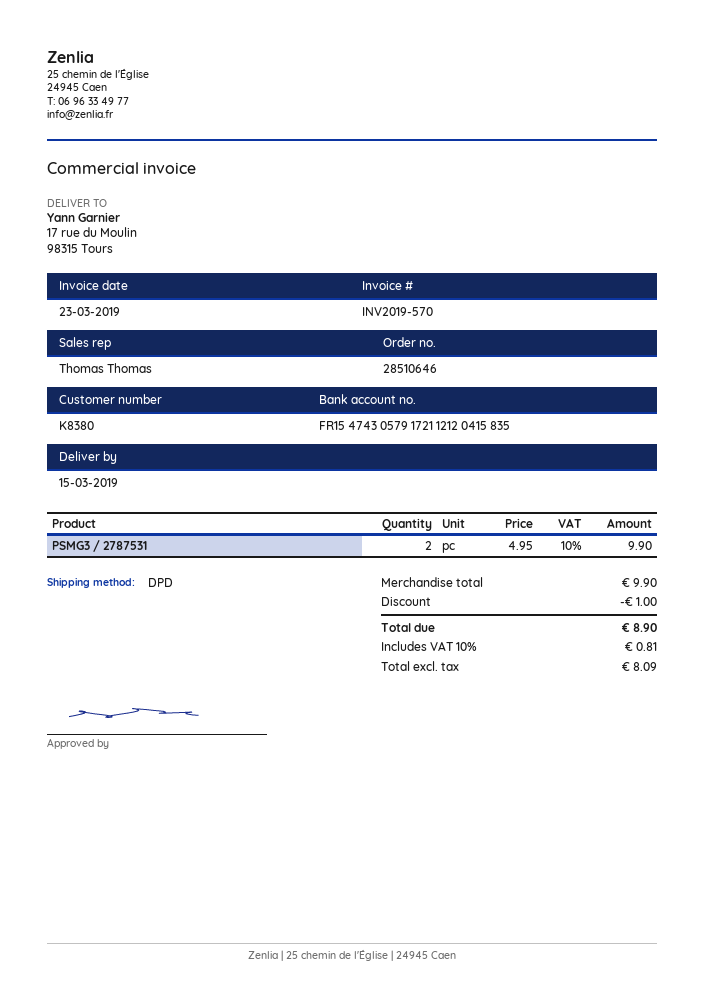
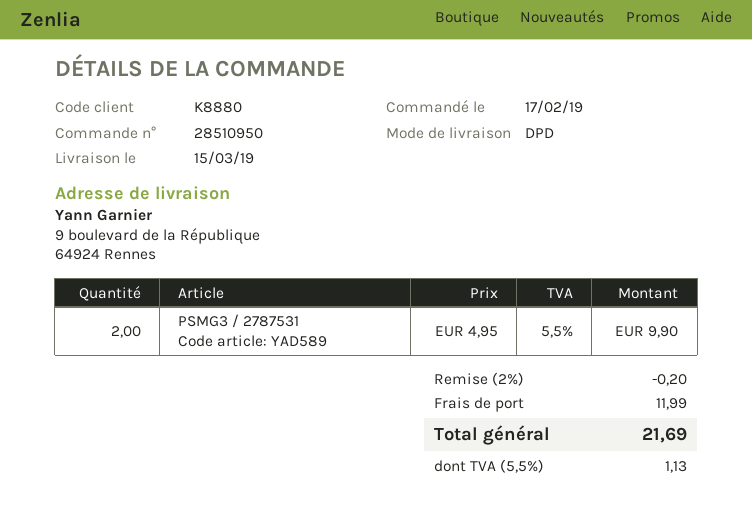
order number: 28510646 -> 28510950
customer number: K8380 -> K8880
ship to: 17 rue du Moulin, 98315 Tours -> 9 boulevard de la République, 64924 Rennes
discount: 1.00 -> 0.20
shipping: none -> 11.99
tax: 10% = 0.81 -> 5.5% = 1.13
total: 8.90 -> 21.69

